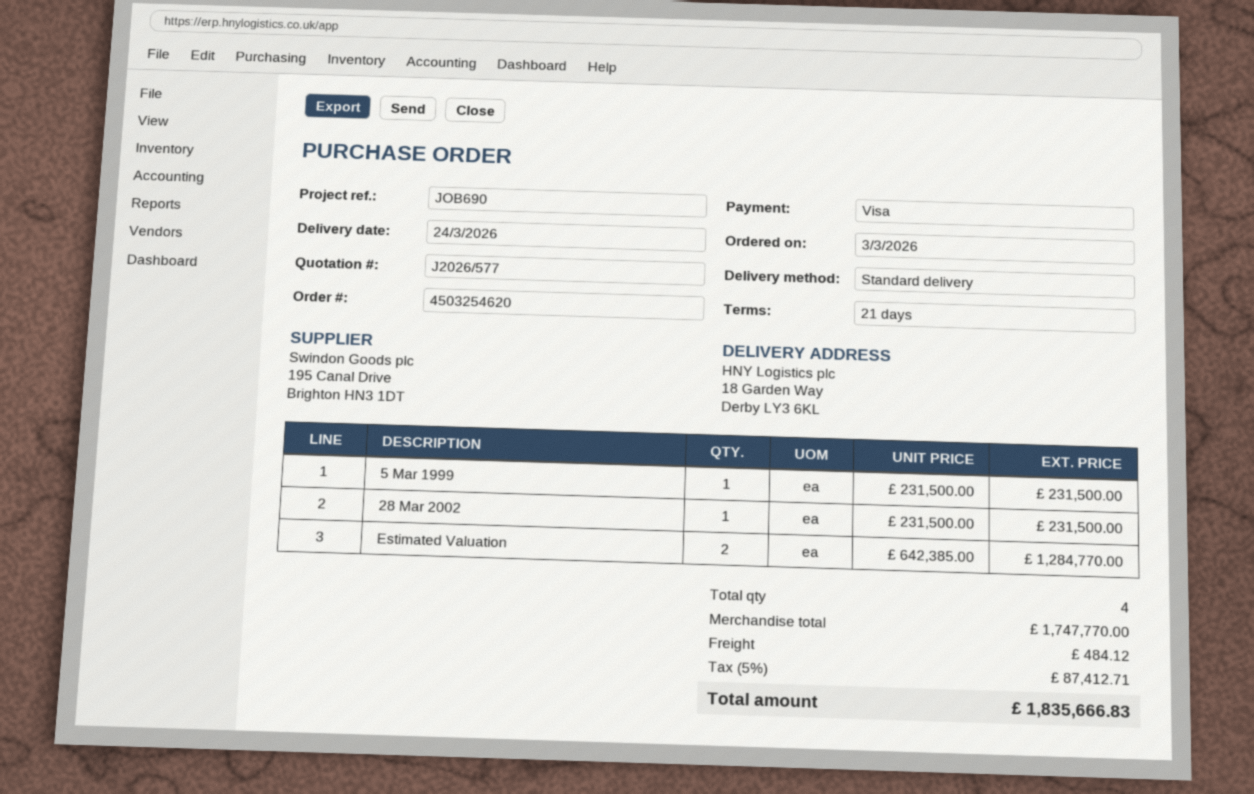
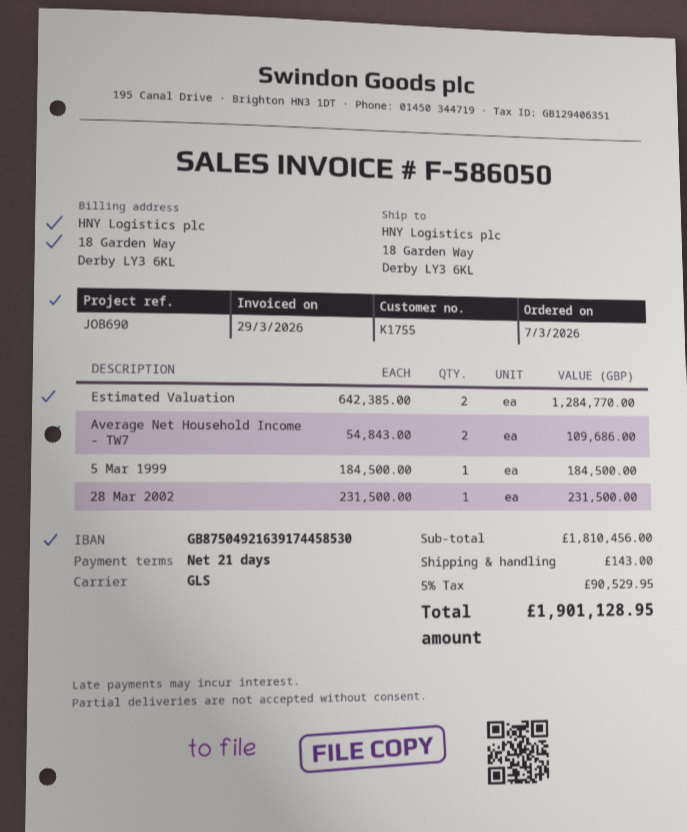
order date: 2026-03-03 -> 2026-03-07
shipping method: standard -> GLS
5 Mar 1999: 1 x 231500.00 = 231500.00 -> 1 x 184500.00 = 184500.00
Average Net Household Income - TW7: none -> 2 x 54843.00 = 109686.00
subtotal: 1747770.00 -> 1810456.00
shipping: 484.12 -> 143.00
tax: 5% = 87412.71 -> 5% = 90529.95
total: 1835666.83 -> 1901128.95

